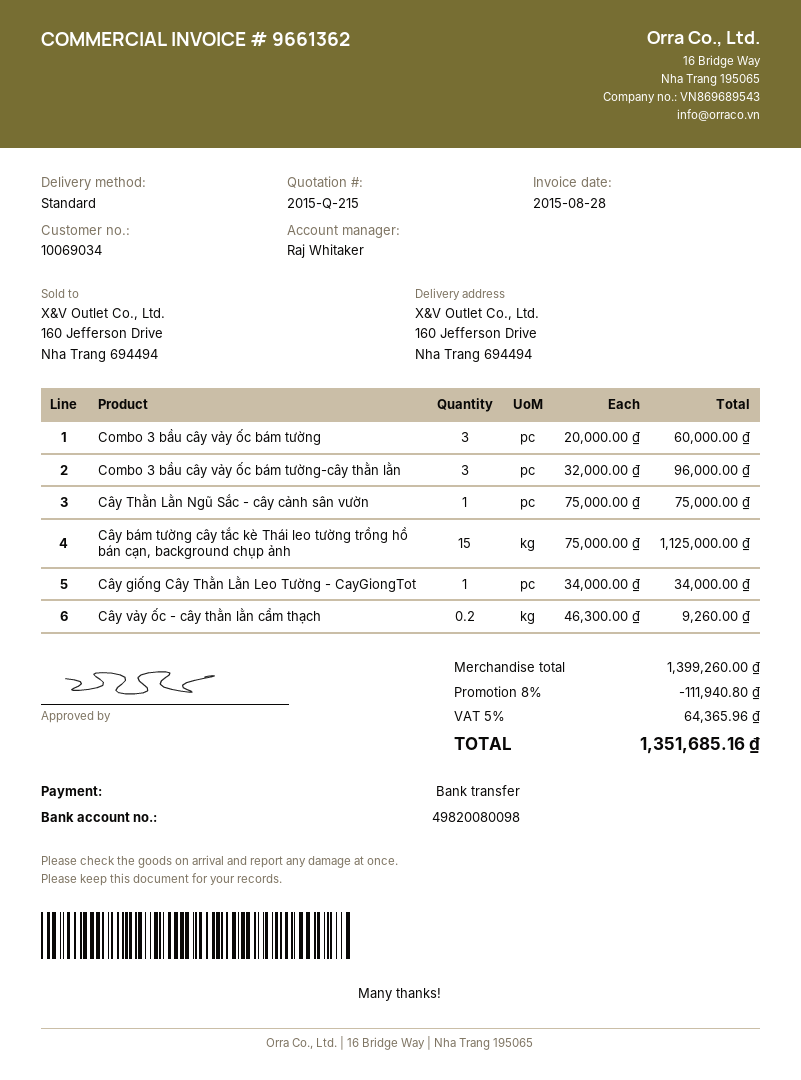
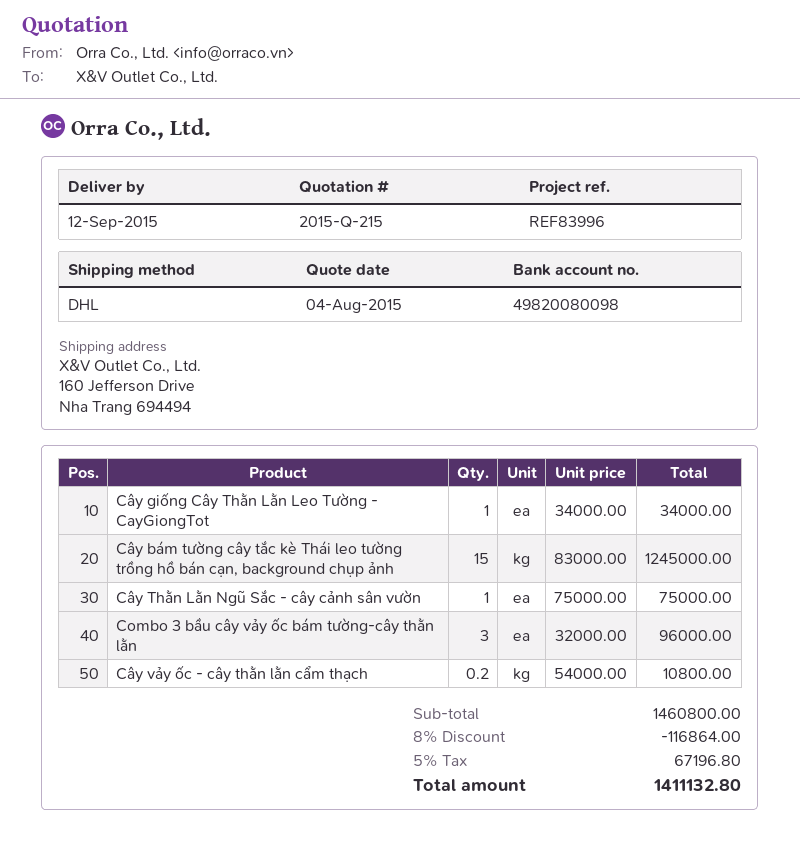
shipping method: standard -> DHL
Combo 3 bầu cây vảy ốc bám tường: 3 x 20000.00 = 60000.00 -> none
Cây bám tường cây tắc kè Thái leo tường trồng hồ bán cạn, background chụp ảnh: 15 x 75000.00 = 1125000.00 -> 15 x 83000.00 = 1245000.00
Cây vảy ốc - cây thằn lằn cẩm thạch: 0.2 x 46300.00 = 9260.00 -> 0.2 x 54000.00 = 10800.00
subtotal: 1399260.00 -> 1460800.00
discount: 8% = 111940.80 -> 8% = 116864.00
tax: 5% = 64365.96 -> 5% = 67196.80
total: 1351685.16 -> 1411132.80

